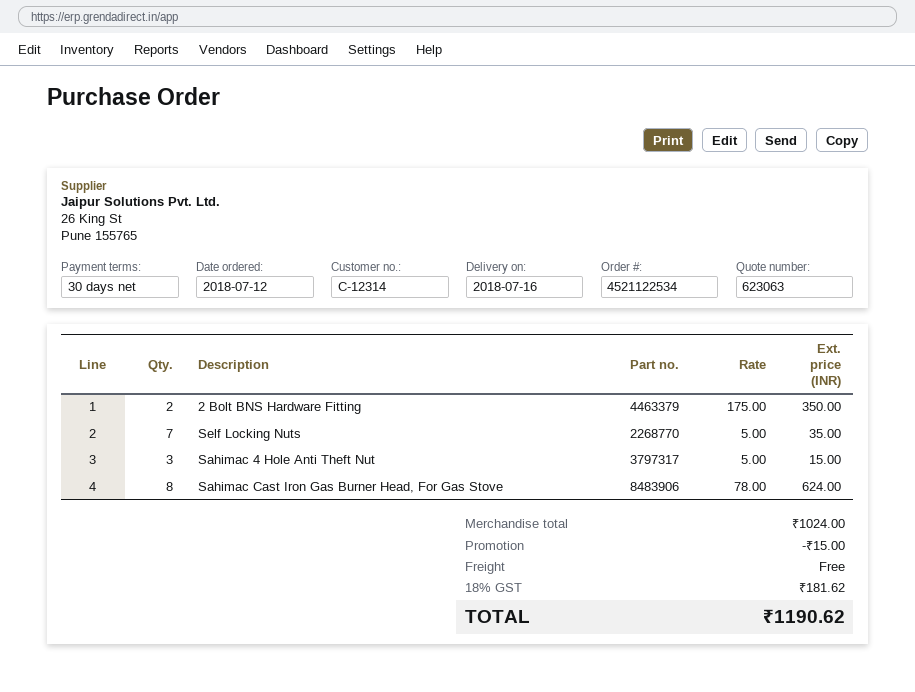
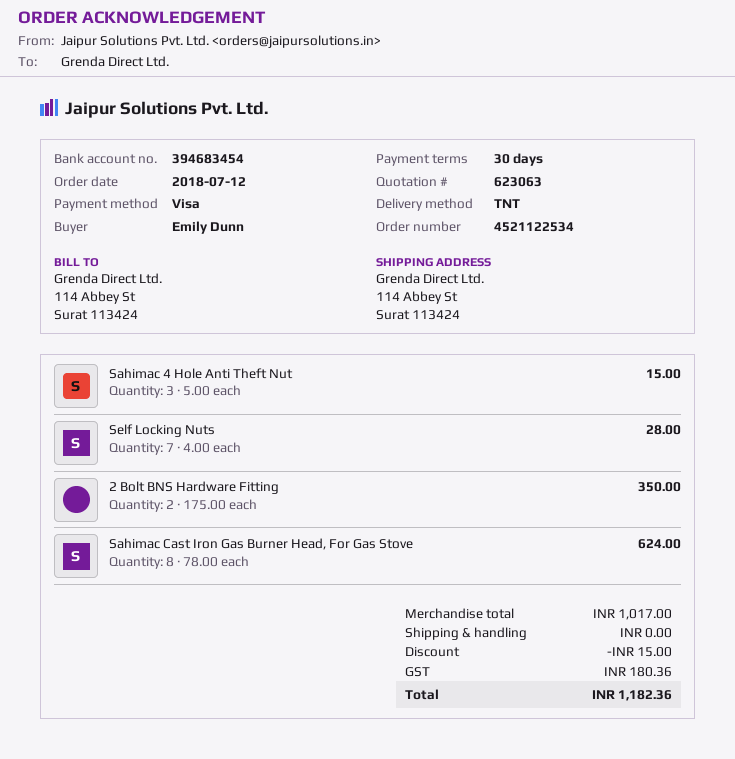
Self Locking Nuts: 7 x 5.00 = 35.00 -> 7 x 4.00 = 28.00
subtotal: 1024.00 -> 1017.00
tax: 181.62 -> 180.36
total: 1190.62 -> 1182.36

